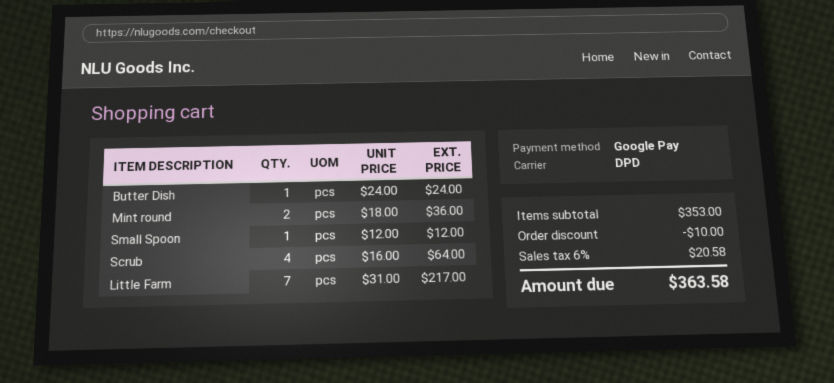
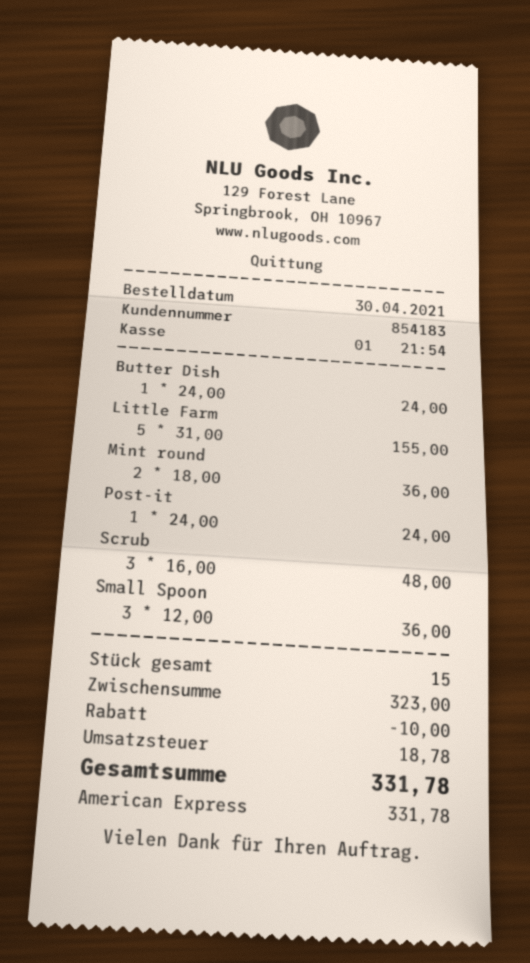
payment method: Google Pay -> American Express
Small Spoon: 1 x 12.00 = 12.00 -> 3 x 12.00 = 36.00
Scrub: 4 x 16.00 = 64.00 -> 3 x 16.00 = 48.00
Little Farm: 7 x 31.00 = 217.00 -> 5 x 31.00 = 155.00
Post-it: none -> 1 x 24.00 = 24.00
subtotal: 353.00 -> 323.00
tax: 20.58 -> 18.78
total: 363.58 -> 331.78

